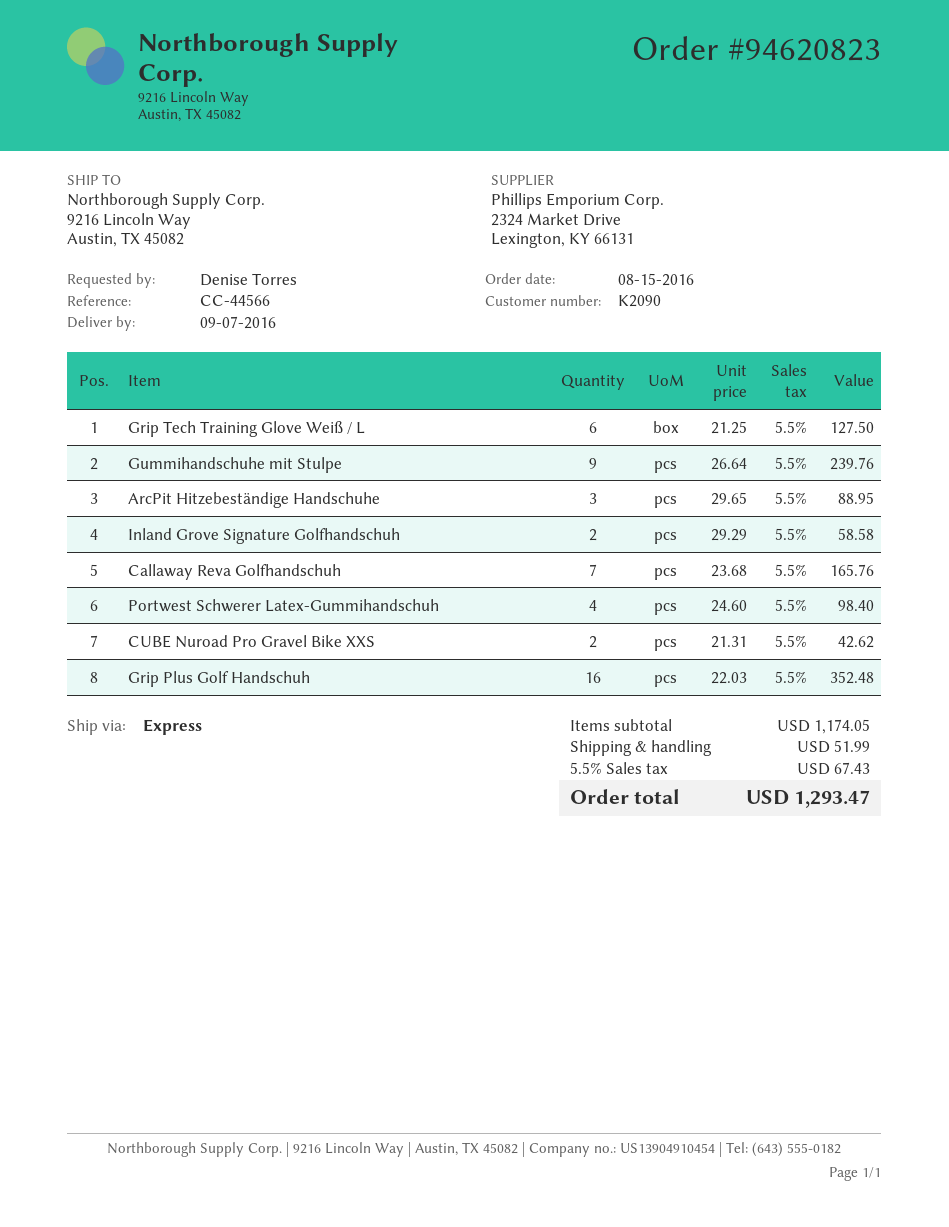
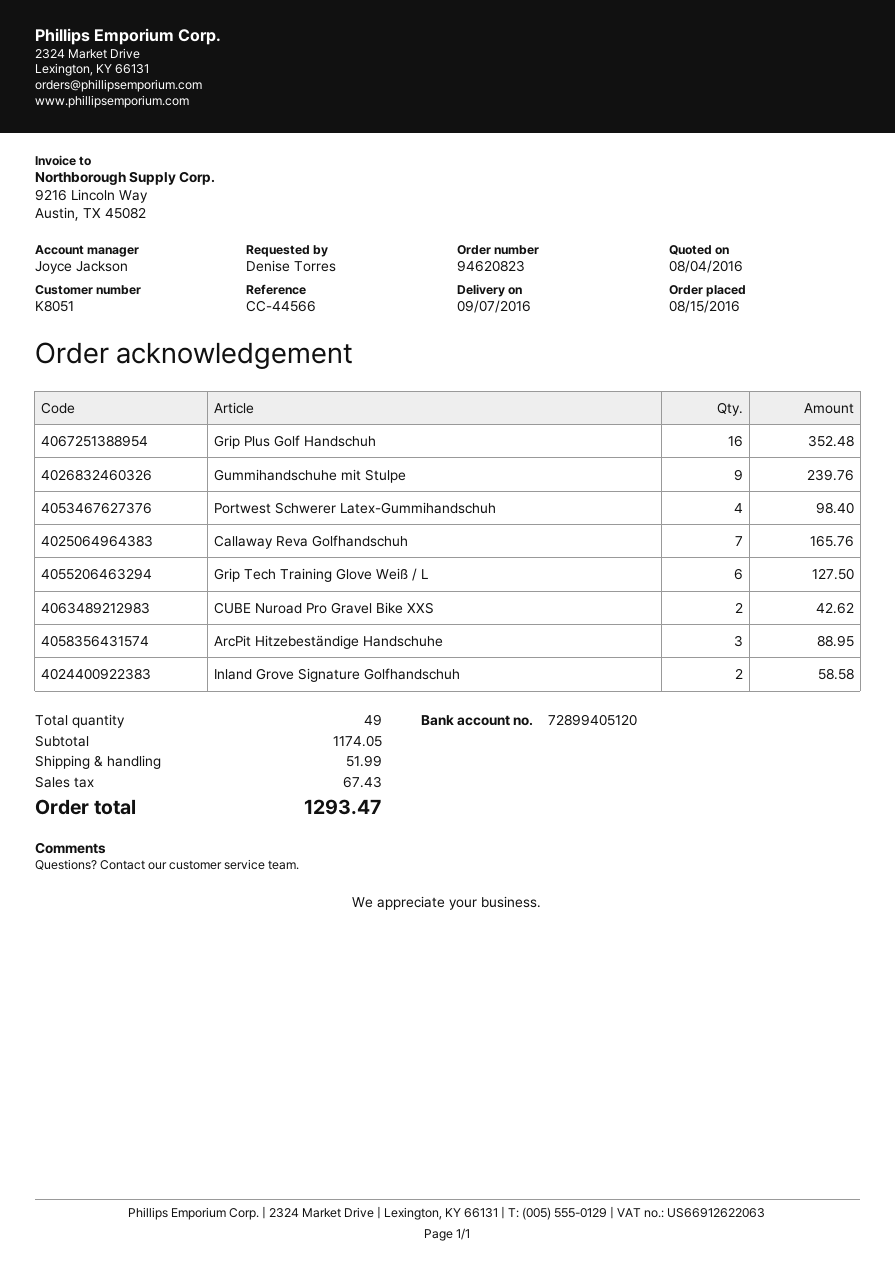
customer number: K2090 -> K8051

